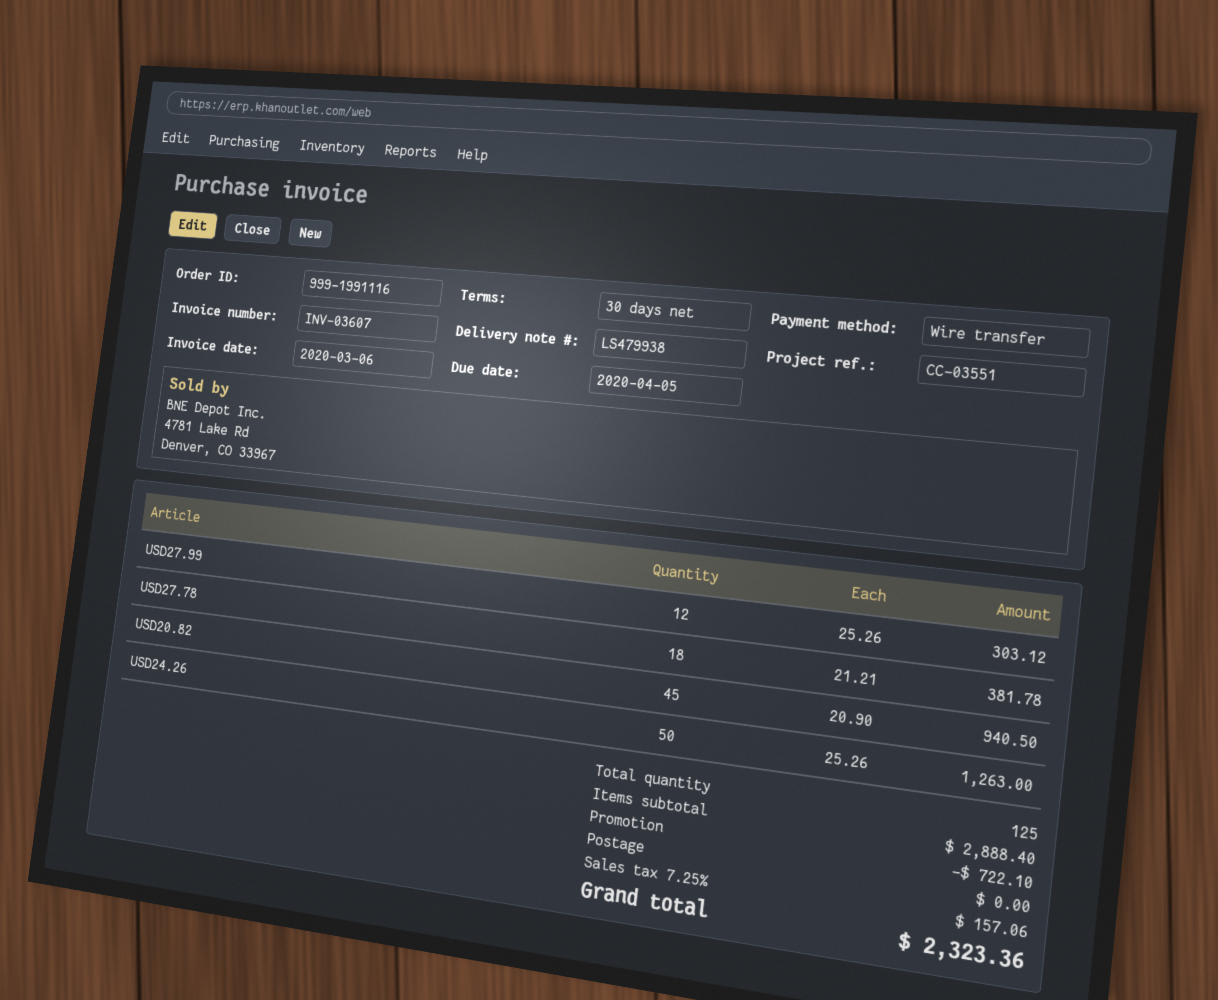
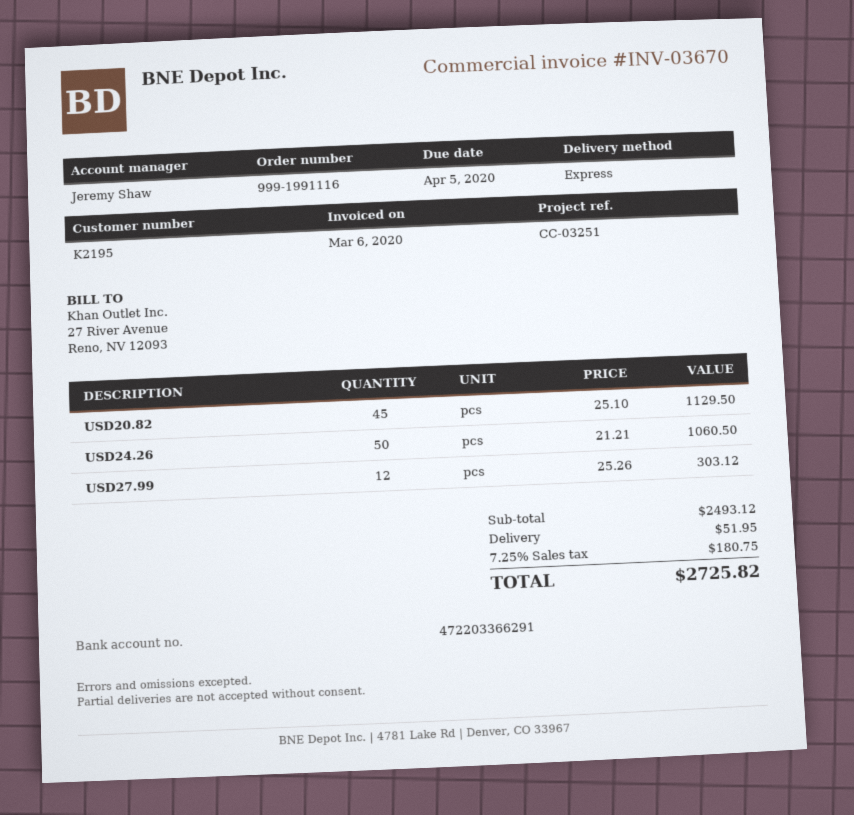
invoice number: INV-03607 -> INV-03670
reference: CC-03551 -> CC-03251
USD27.78: 18 x 21.21 = 381.78 -> none
USD20.82: 45 x 20.90 = 940.50 -> 45 x 25.10 = 1129.50
USD24.26: 50 x 25.26 = 1263.00 -> 50 x 21.21 = 1060.50
subtotal: 2888.40 -> 2493.12
discount: 722.10 -> none
shipping: 0.00 -> 51.95
tax: 7.25% = 157.06 -> 7.25% = 180.75
total: 2323.36 -> 2725.82

